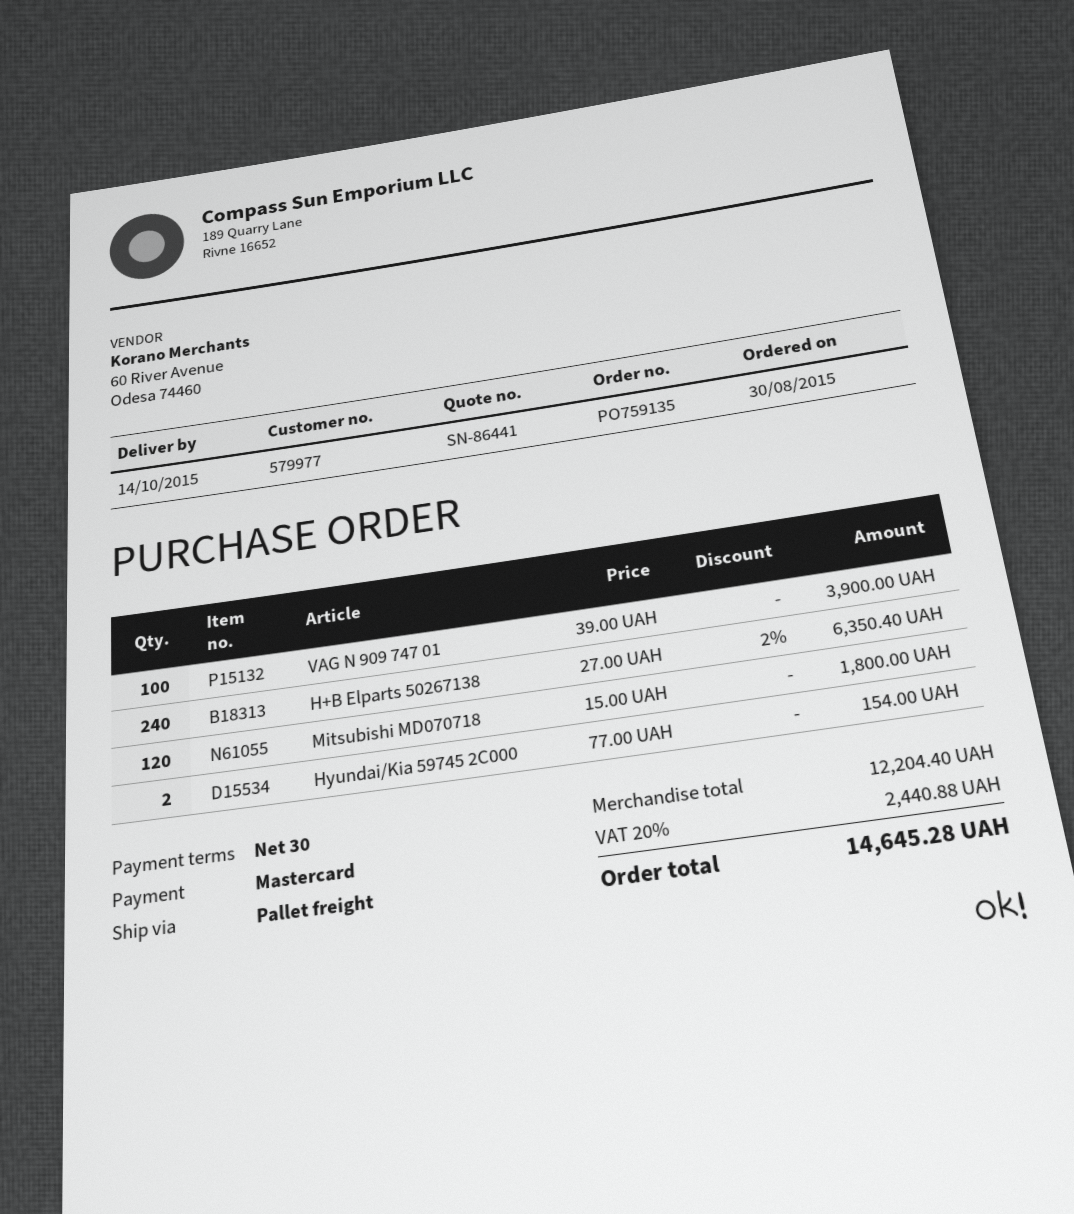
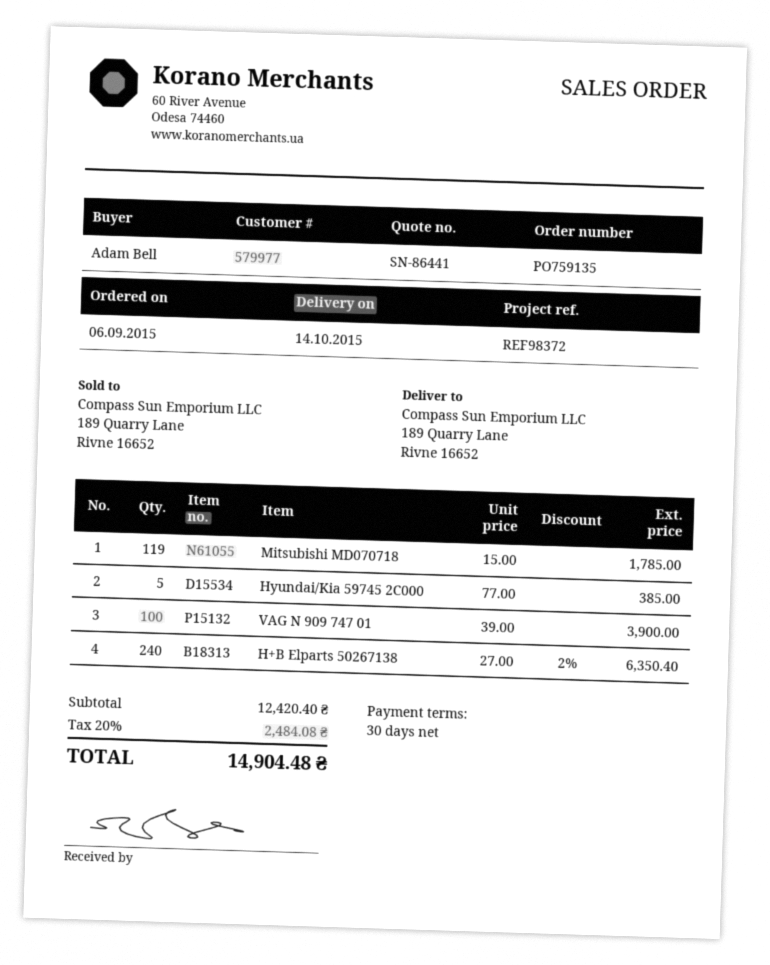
order date: 2015-08-30 -> 2015-09-06
Mitsubishi MD070718: 120 x 15.00 = 1800.00 -> 119 x 15.00 = 1785.00
Hyundai/Kia 59745 2C000: 2 x 77.00 = 154.00 -> 5 x 77.00 = 385.00
subtotal: 12204.40 -> 12420.40
tax: 20% = 2440.88 -> 20% = 2484.08
total: 14645.28 -> 14904.48

